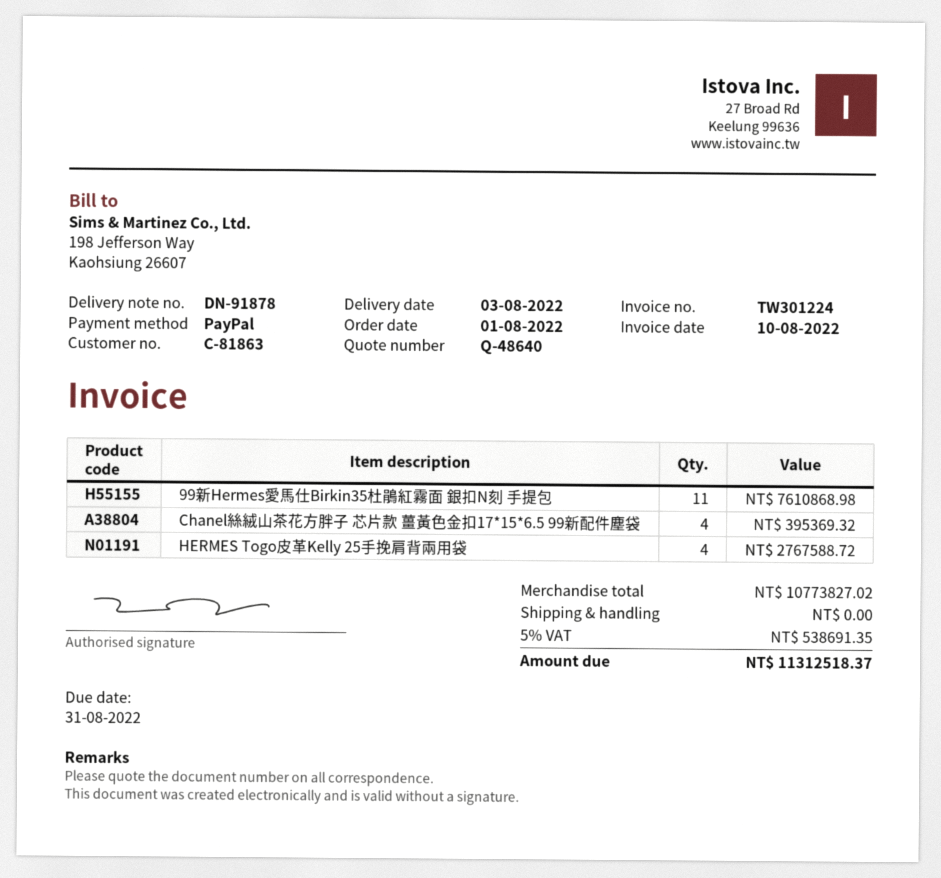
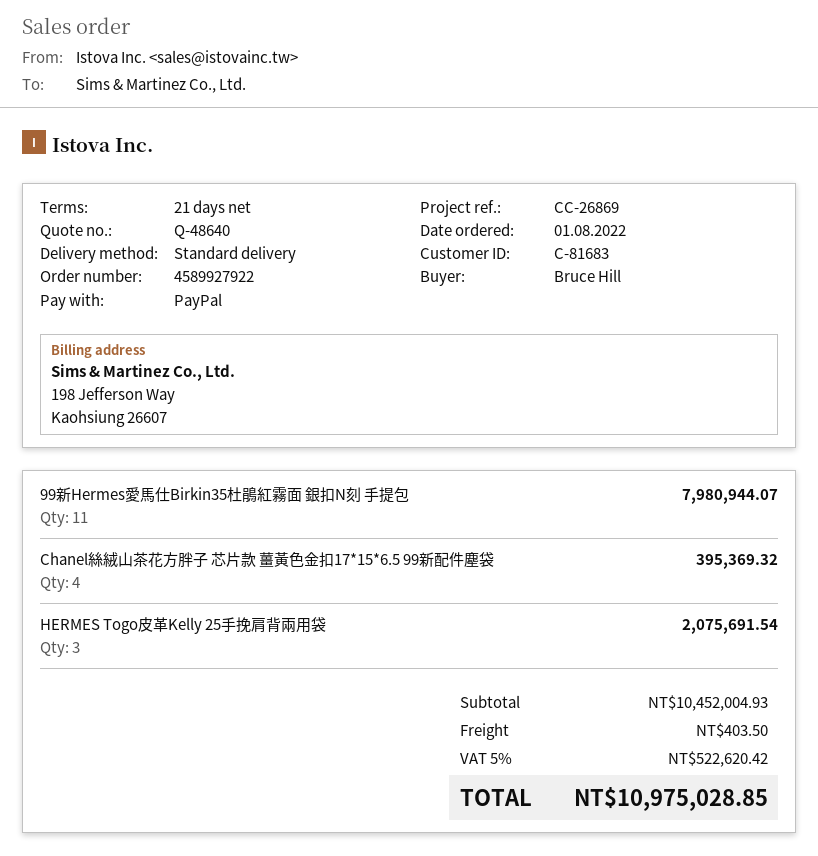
customer number: C-81863 -> C-81683
99新Hermes愛馬仕Birkin35杜鵑紅霧面 銀扣N刻 手提包: 11 for 7610868.98 -> 11 for 7980944.07
HERMES Togo皮革Kelly 25手挽肩背兩用袋: 4 for 2767588.72 -> 3 for 2075691.54
subtotal: 10773827.02 -> 10452004.93
shipping: 0.00 -> 403.50
tax: 5% = 538691.35 -> 5% = 522620.42
total: 11312518.37 -> 10975028.85

